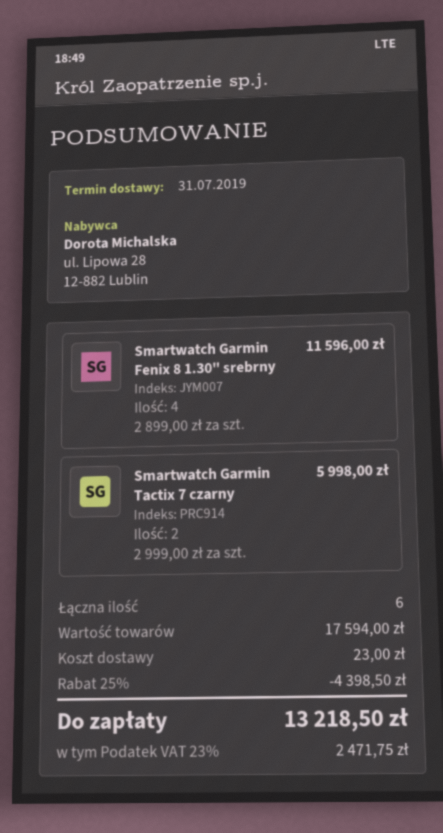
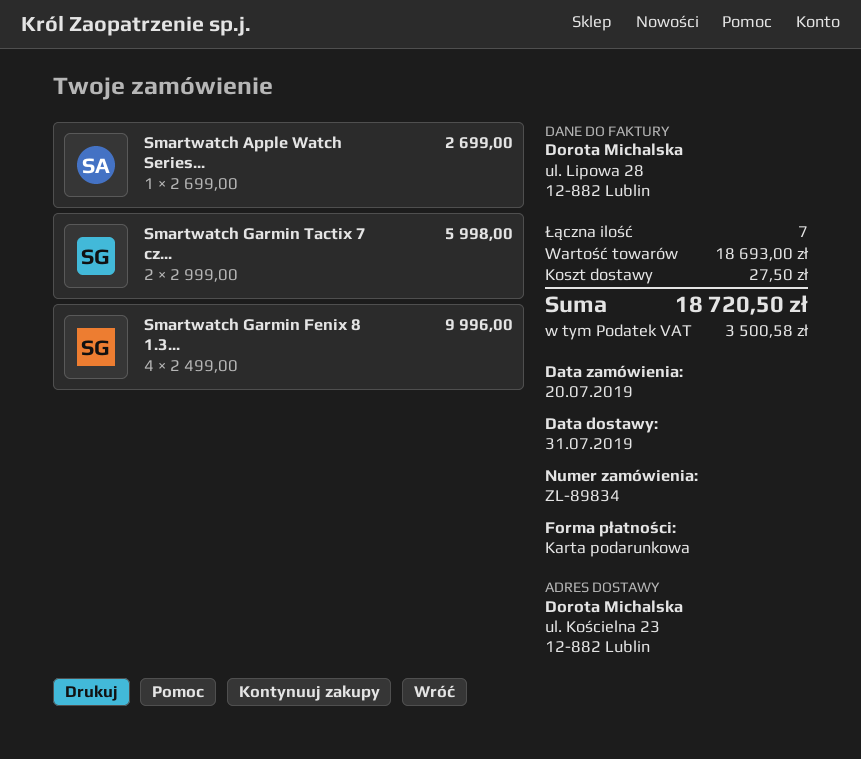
Smartwatch Garmin Fenix 8 1.30" srebrny: 4 x 2899.00 = 11596.00 -> 4 x 2499.00 = 9996.00
Smartwatch Apple Watch Series...: none -> 1 x 2699.00 = 2699.00
total quantity: 6 -> 7
subtotal: 17594.00 -> 18693.00
discount: 25% = 4398.50 -> none
shipping: 23.00 -> 27.50
tax: 2471.75 -> 3500.58
total: 13218.50 -> 18720.50

